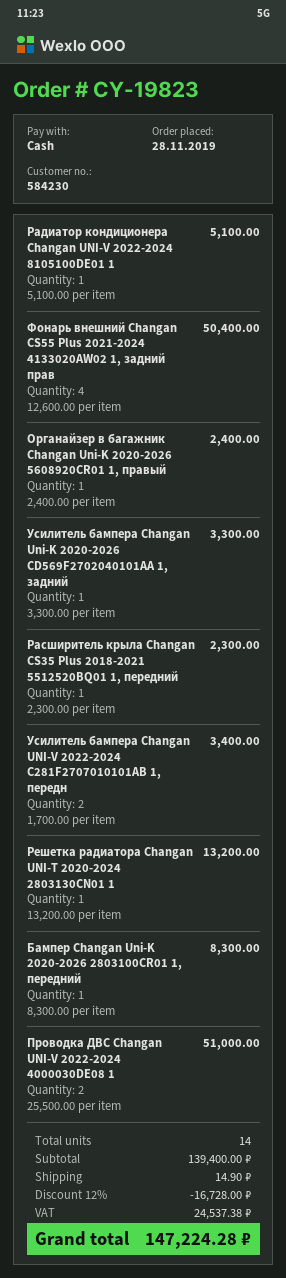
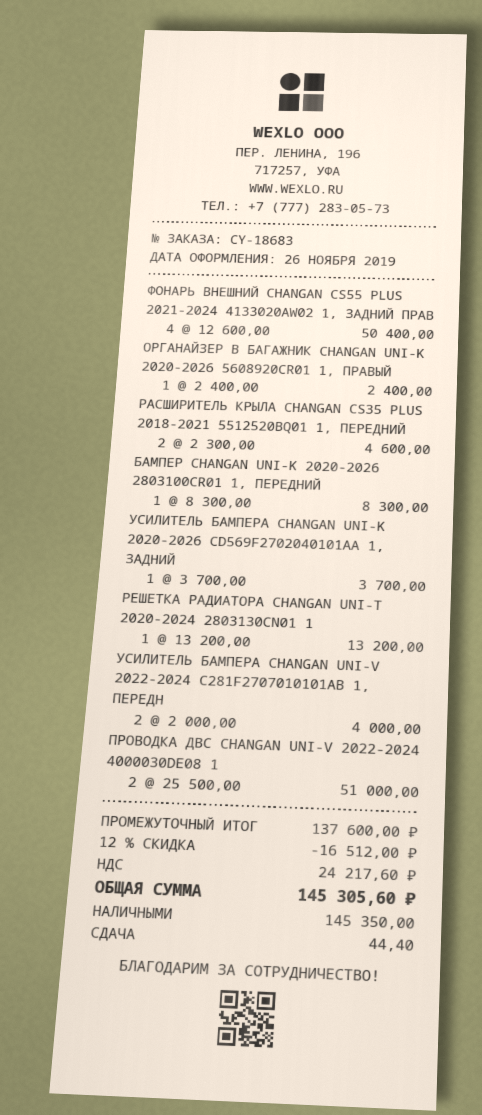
order number: CY-19823 -> CY-18683
order date: 2019-11-28 -> 2019-11-26
Радиатор кондиционера Changan UNI-V 2022-2024 8105100DE01 1: 1 x 5100.00 = 5100.00 -> none
Усилитель бампера Changan Uni-K 2020-2026 CD569F2702040101AA 1, задний: 1 x 3300.00 = 3300.00 -> 1 x 3700.00 = 3700.00
Расширитель крыла Changan CS35 Plus 2018-2021 5512520BQ01 1, передний: 1 x 2300.00 = 2300.00 -> 2 x 2300.00 = 4600.00
Усилитель бампера Changan UNI-V 2022-2024 C281F2707010101AB 1, передн: 2 x 1700.00 = 3400.00 -> 2 x 2000.00 = 4000.00
subtotal: 139400.00 -> 137600.00
discount: 12% = 16728.00 -> 12% = 16512.00
shipping: 14.90 -> none
tax: 24537.38 -> 24217.60
total: 147224.28 -> 145305.60

